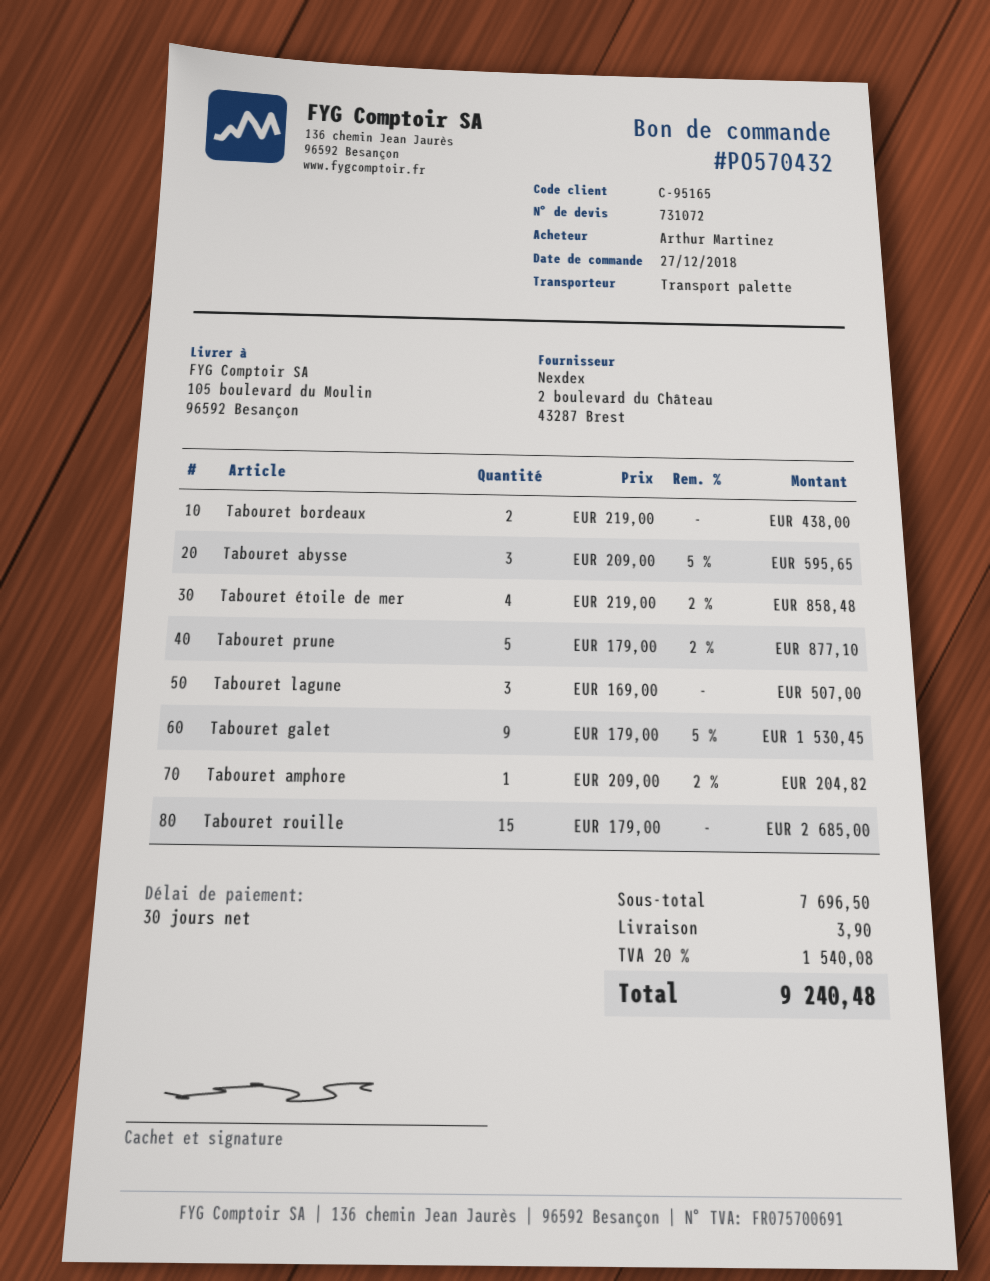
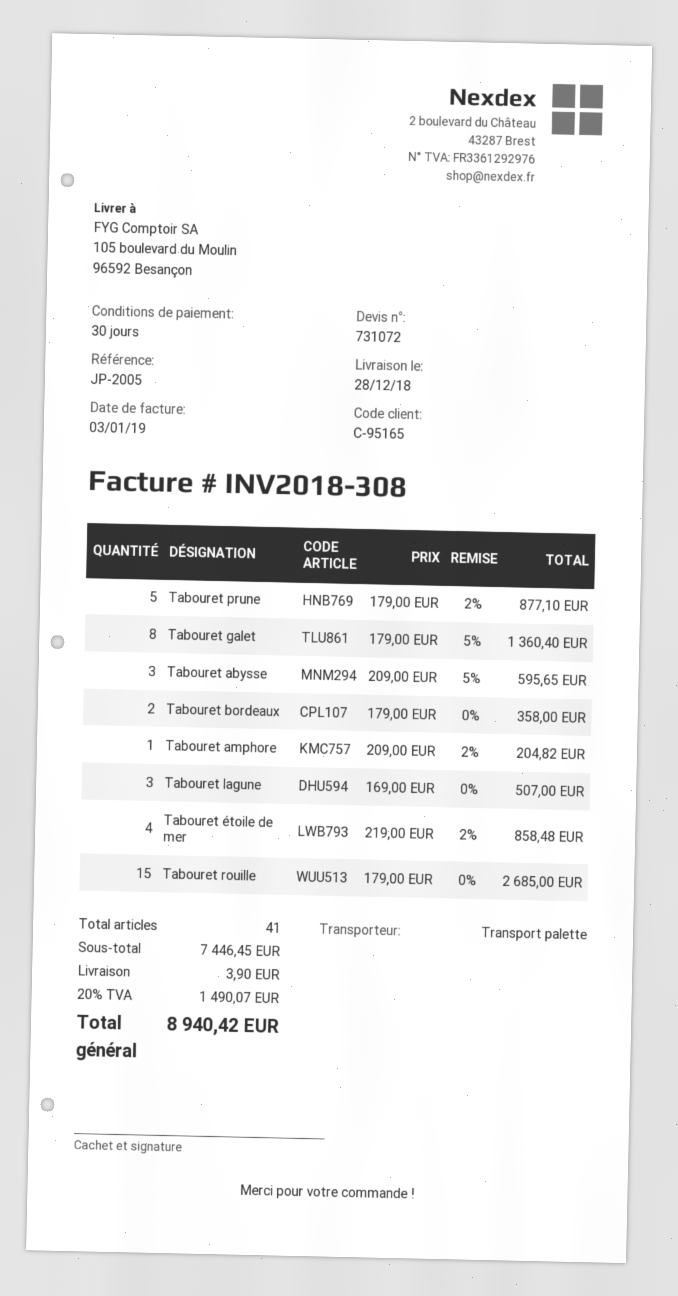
Tabouret bordeaux: 2 x 219.00 = 438.00 -> 2 x 179.00 = 358.00
Tabouret galet: 9 x 179.00 - 5% = 1530.45 -> 8 x 179.00 - 5% = 1360.40
subtotal: 7696.50 -> 7446.45
tax: 20% = 1540.08 -> 20% = 1490.07
total: 9240.48 -> 8940.42

